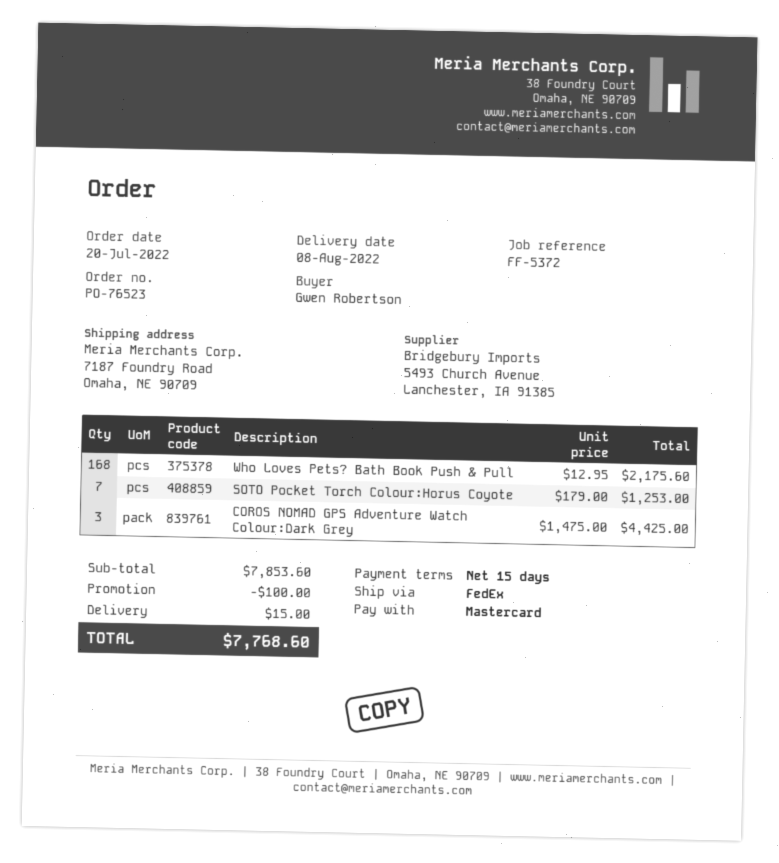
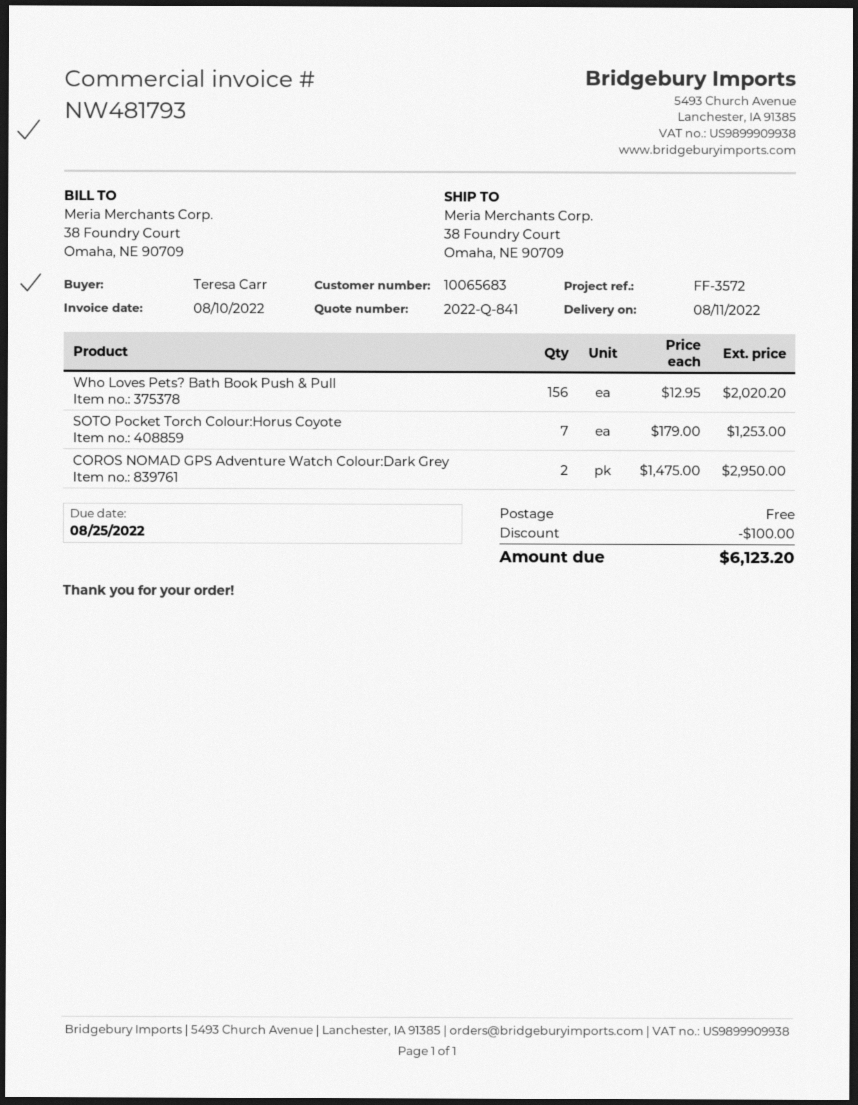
delivery date: 2022-08-08 -> 2022-08-11
reference: FF-5372 -> FF-3572
ordered by: Gwen Robertson -> Teresa Carr
ship to: 7187 Foundry Road, Omaha, NE 90709 -> 38 Foundry Court, Omaha, NE 90709
Who Loves Pets? Bath Book Push & Pull: 168 x 12.95 = 2175.60 -> 156 x 12.95 = 2020.20
COROS NOMAD GPS Adventure Watch Colour:Dark Grey: 3 x 1475.00 = 4425.00 -> 2 x 1475.00 = 2950.00
shipping: 15.00 -> 0.00
total: 7768.60 -> 6123.20

